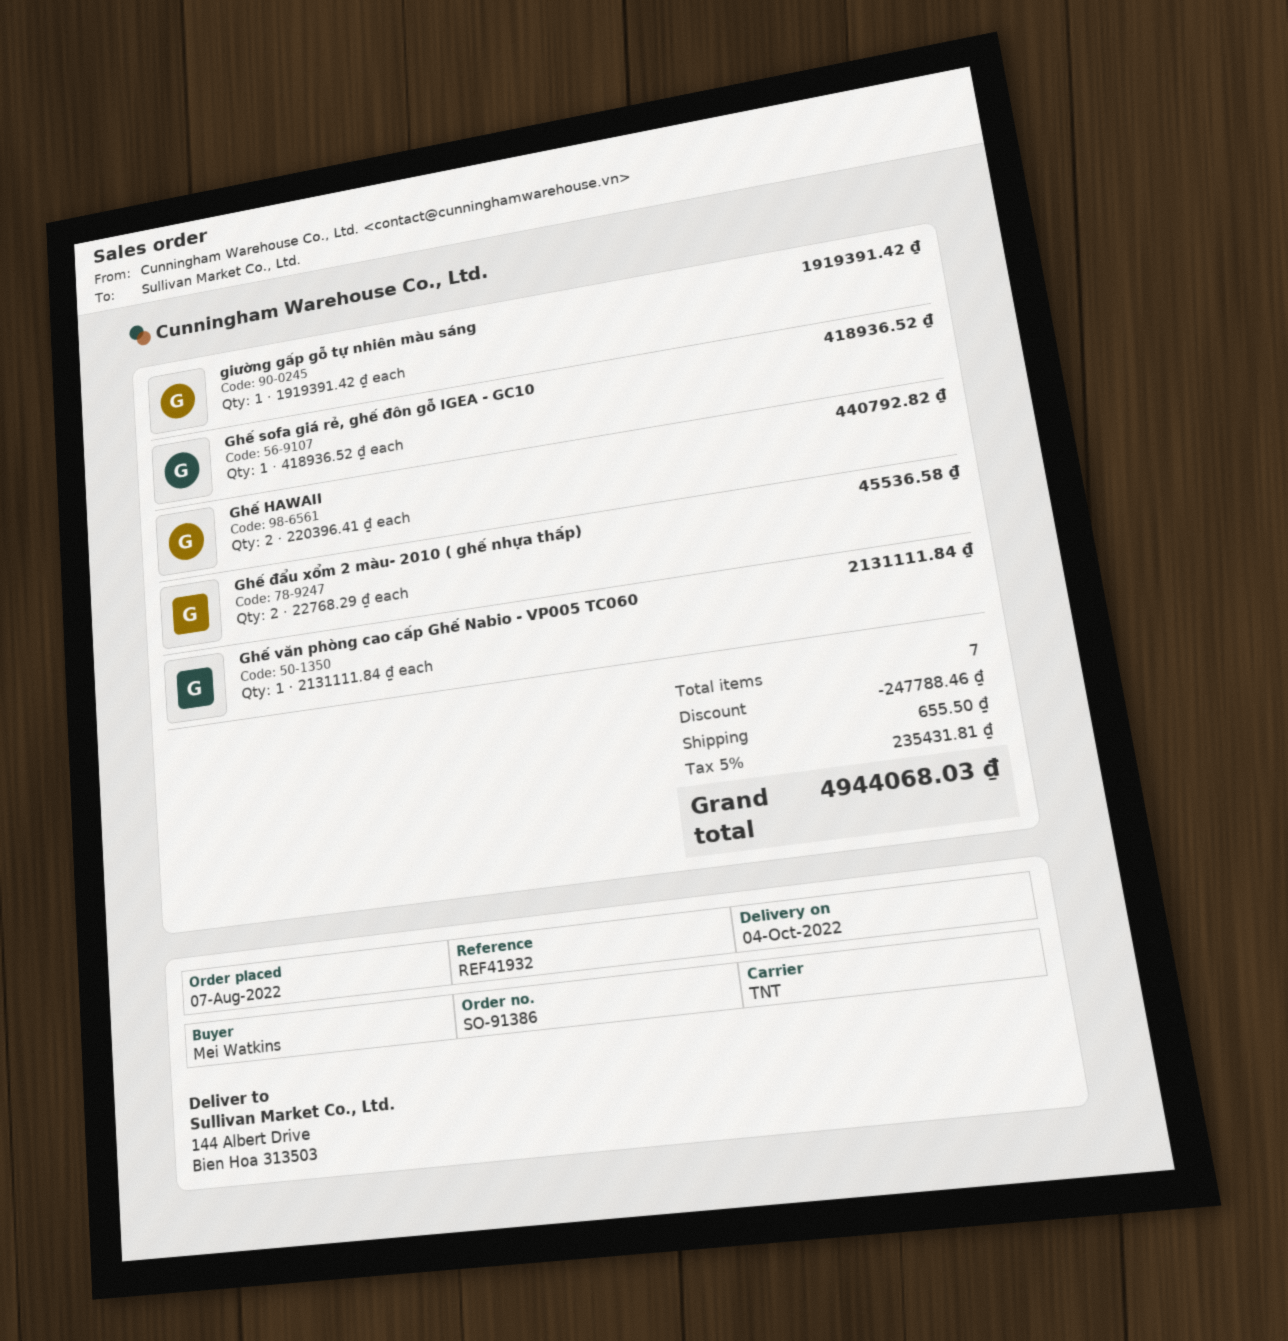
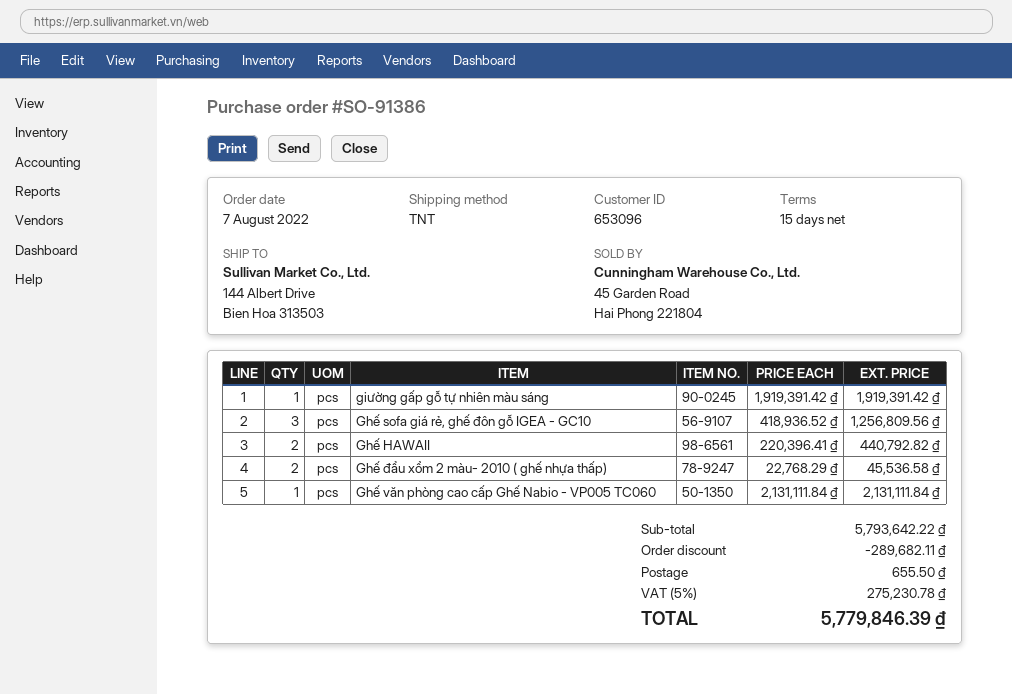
Ghế sofa giá rẻ, ghế đôn gỗ IGEA - GC10: 1 x 418936.52 = 418936.52 -> 3 x 418936.52 = 1256809.56
discount: 247788.46 -> 289682.11
tax: 5% = 235431.81 -> 5% = 275230.78
total: 4944068.03 -> 5779846.39

